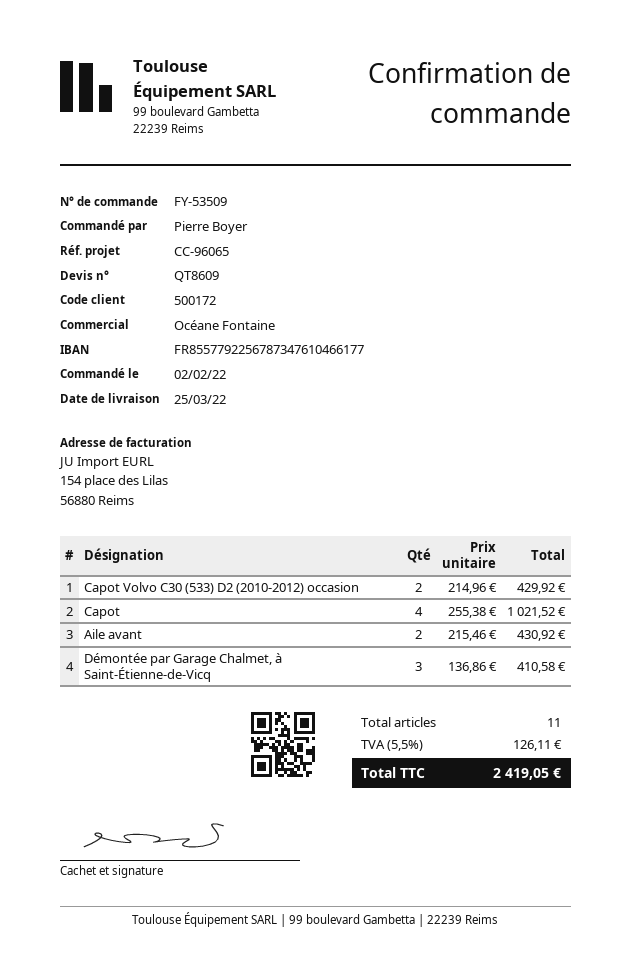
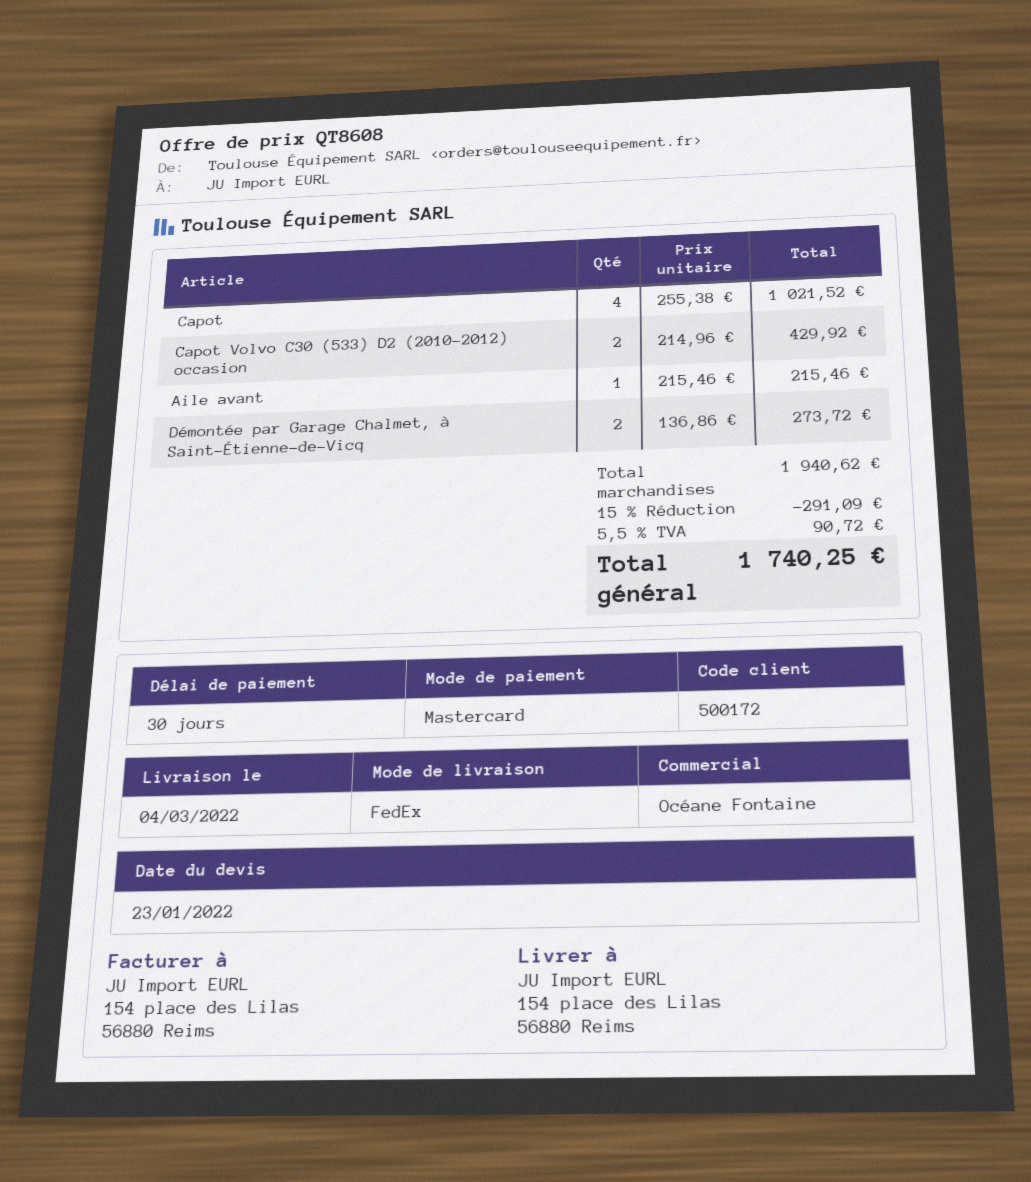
quote number: QT8609 -> QT8608
delivery date: 2022-03-25 -> 2022-03-04
Aile avant: 2 x 215.46 = 430.92 -> 1 x 215.46 = 215.46
Démontée par Garage Chalmet, à Saint-Étienne-de-Vicq: 3 x 136.86 = 410.58 -> 2 x 136.86 = 273.72
discount: none -> 15% = 291.09
tax: 5.5% = 126.11 -> 5.5% = 90.72
total: 2419.05 -> 1740.25

